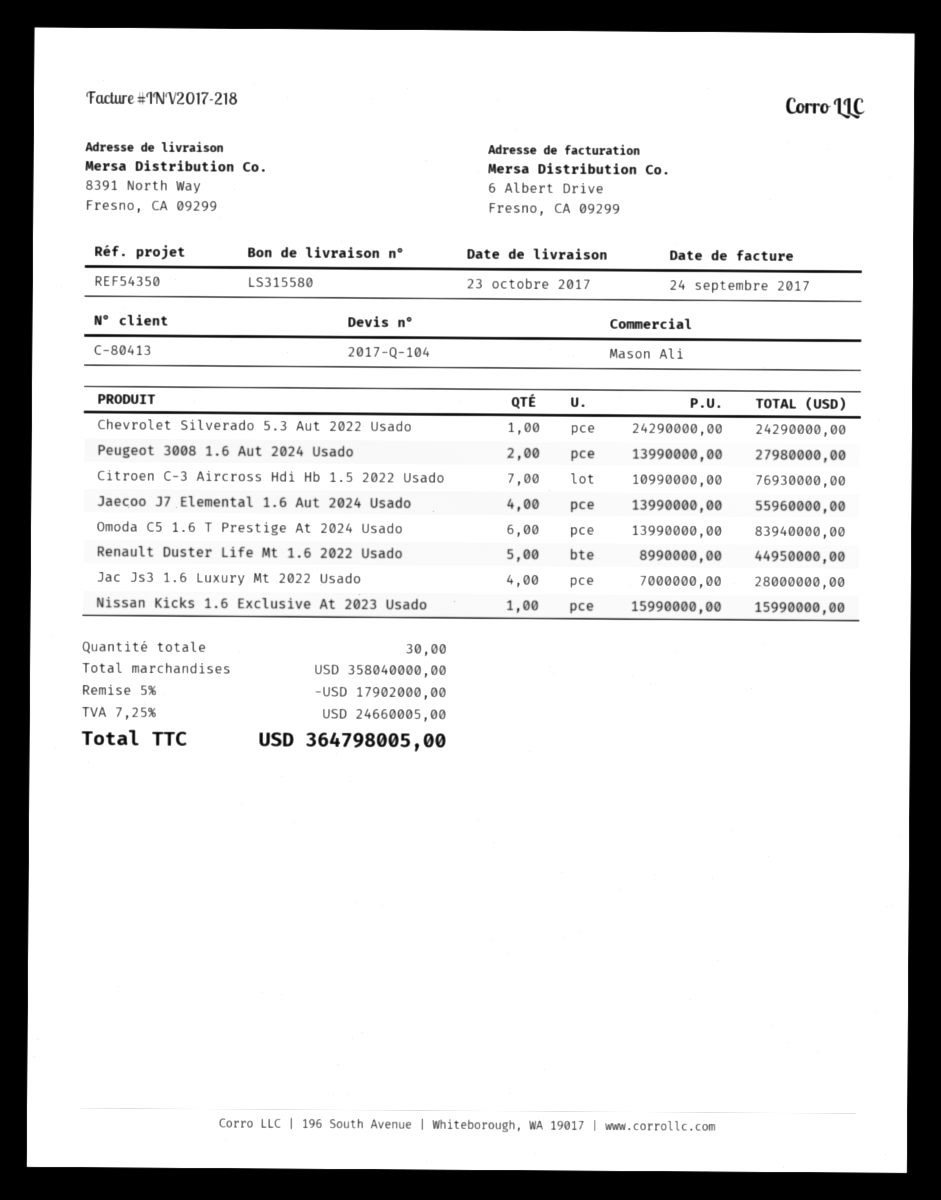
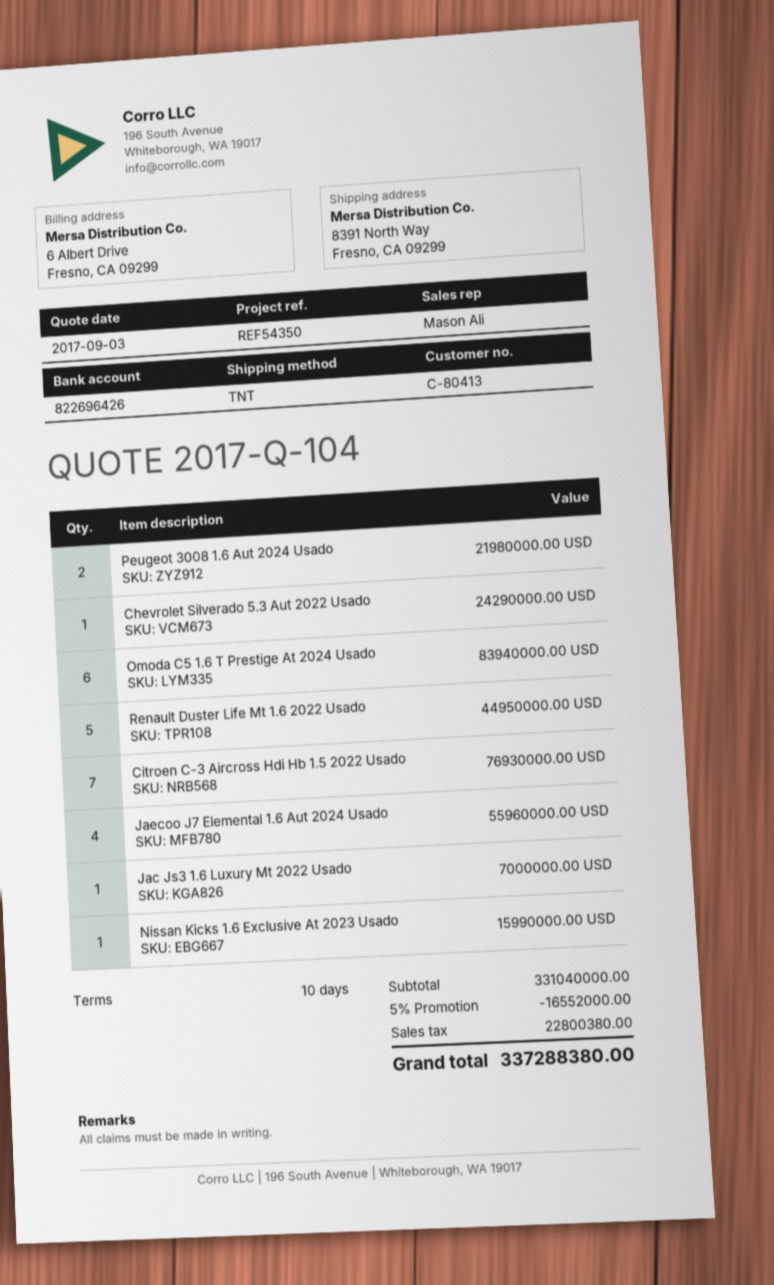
Peugeot 3008 1.6 Aut 2024 Usado: 2 for 27980000.00 -> 2 for 21980000.00
Jac Js3 1.6 Luxury Mt 2022 Usado: 4 for 28000000.00 -> 1 for 7000000.00
subtotal: 358040000.00 -> 331040000.00
discount: 5% = 17902000.00 -> 5% = 16552000.00
tax: 24660005.00 -> 22800380.00
total: 364798005.00 -> 337288380.00

